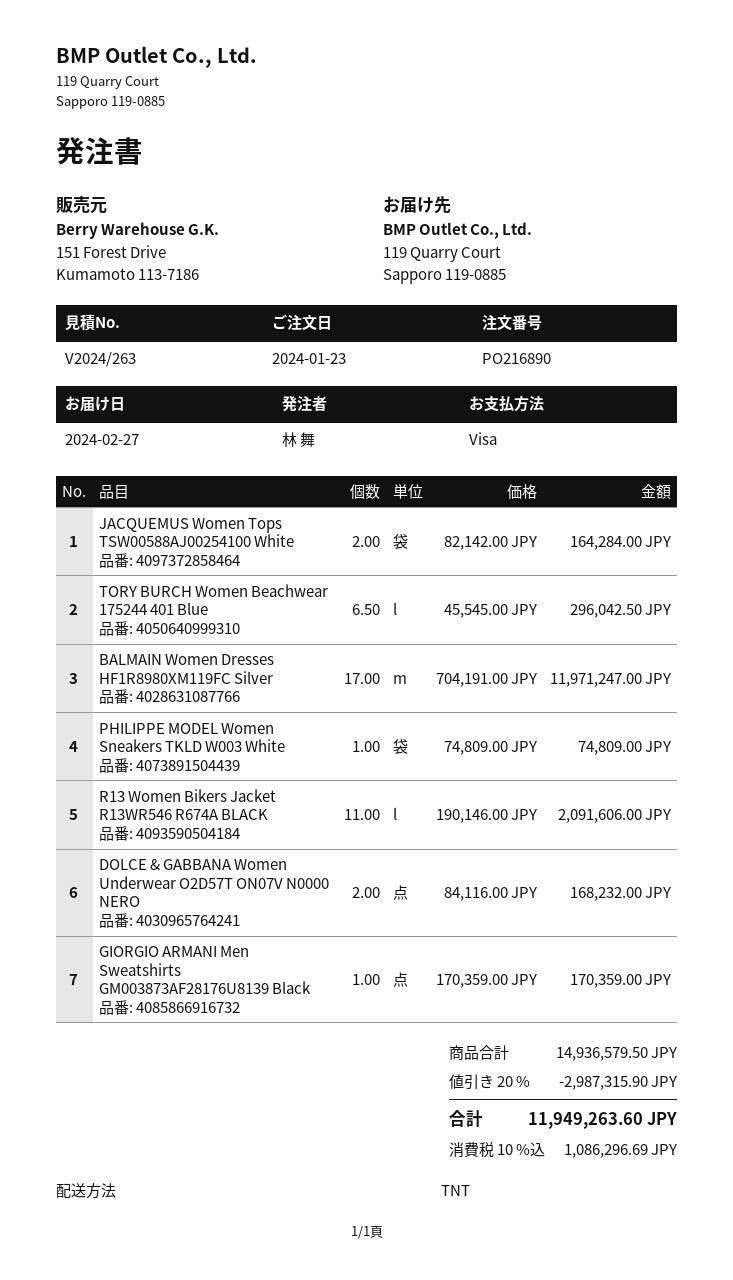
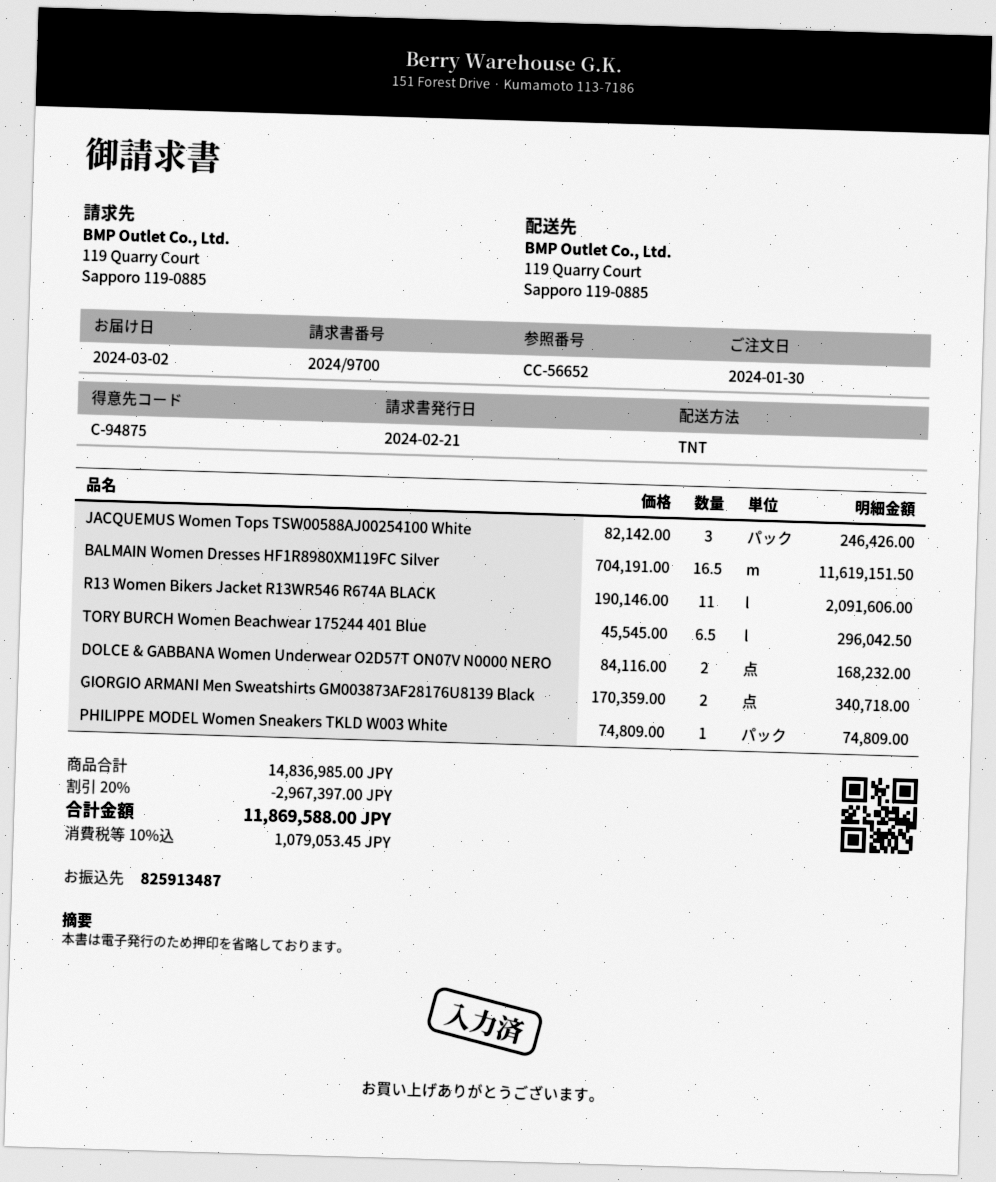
order date: 2024-01-23 -> 2024-01-30
delivery date: 2024-02-27 -> 2024-03-02
JACQUEMUS Women Tops TSW00588AJ00254100 White: 2 x 82142.00 = 164284.00 -> 3 x 82142.00 = 246426.00
BALMAIN Women Dresses HF1R8980XM119FC Silver: 17 x 704191.00 = 11971247.00 -> 16.5 x 704191.00 = 11619151.50
GIORGIO ARMANI Men Sweatshirts GM003873AF28176U8139 Black: 1 x 170359.00 = 170359.00 -> 2 x 170359.00 = 340718.00
subtotal: 14936579.50 -> 14836985.00
discount: 20% = 2987315.90 -> 20% = 2967397.00
tax: 10% = 1086296.69 -> 10% = 1079053.45
total: 11949263.60 -> 11869588.00

